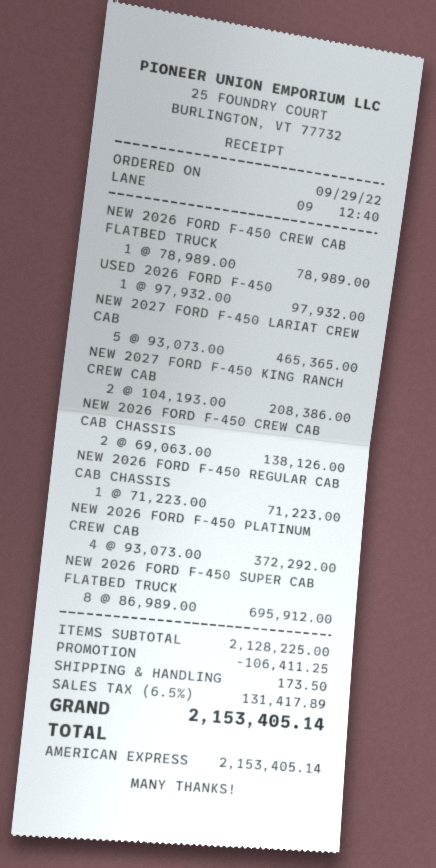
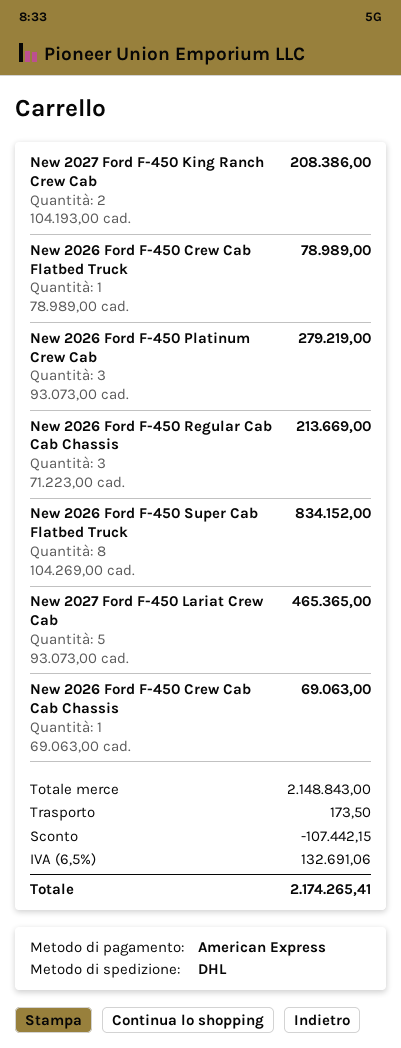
USED 2026 FORD F-450: 1 x 97932.00 = 97932.00 -> none
NEW 2026 FORD F-450 CREW CAB CAB CHASSIS: 2 x 69063.00 = 138126.00 -> 1 x 69063.00 = 69063.00
NEW 2026 FORD F-450 REGULAR CAB CAB CHASSIS: 1 x 71223.00 = 71223.00 -> 3 x 71223.00 = 213669.00
NEW 2026 FORD F-450 PLATINUM CREW CAB: 4 x 93073.00 = 372292.00 -> 3 x 93073.00 = 279219.00
NEW 2026 FORD F-450 SUPER CAB FLATBED TRUCK: 8 x 86989.00 = 695912.00 -> 8 x 104269.00 = 834152.00
subtotal: 2128225.00 -> 2148843.00
discount: 106411.25 -> 107442.15
tax: 6.5% = 131417.89 -> 6.5% = 132691.06
total: 2153405.14 -> 2174265.41

